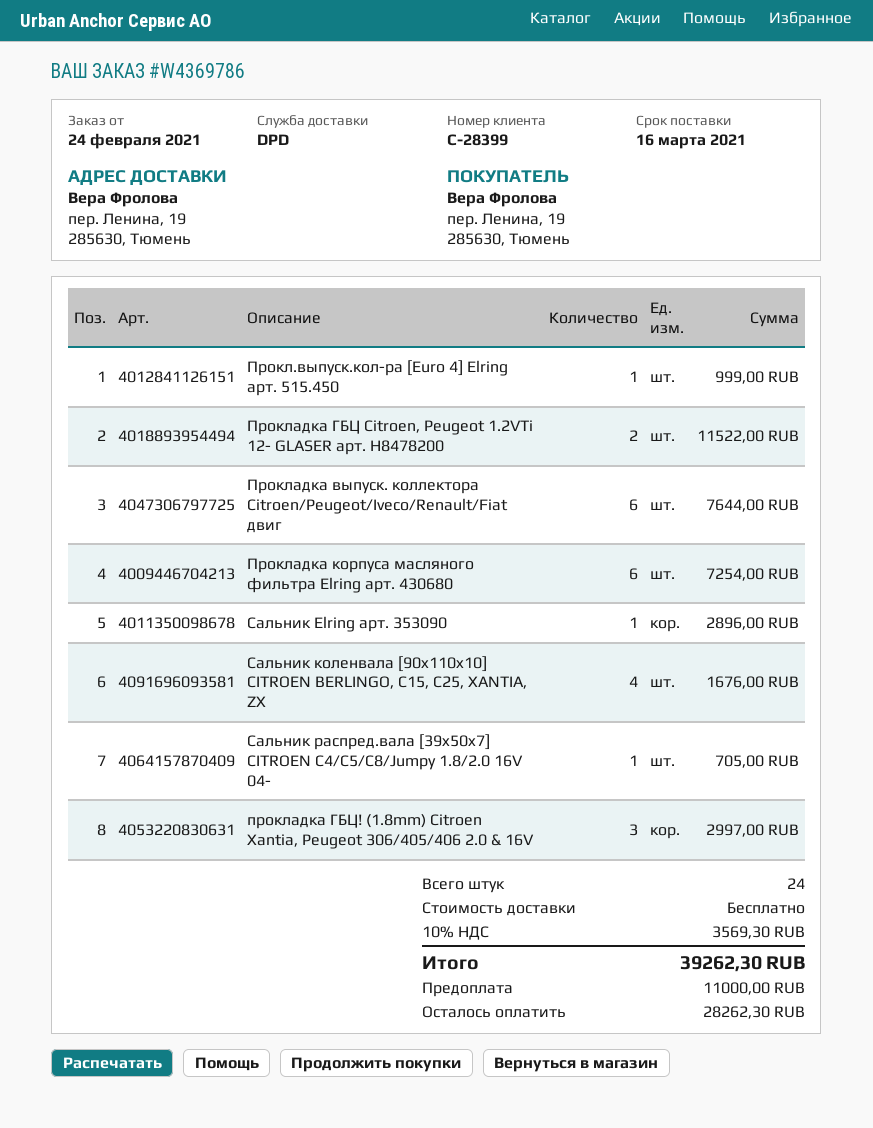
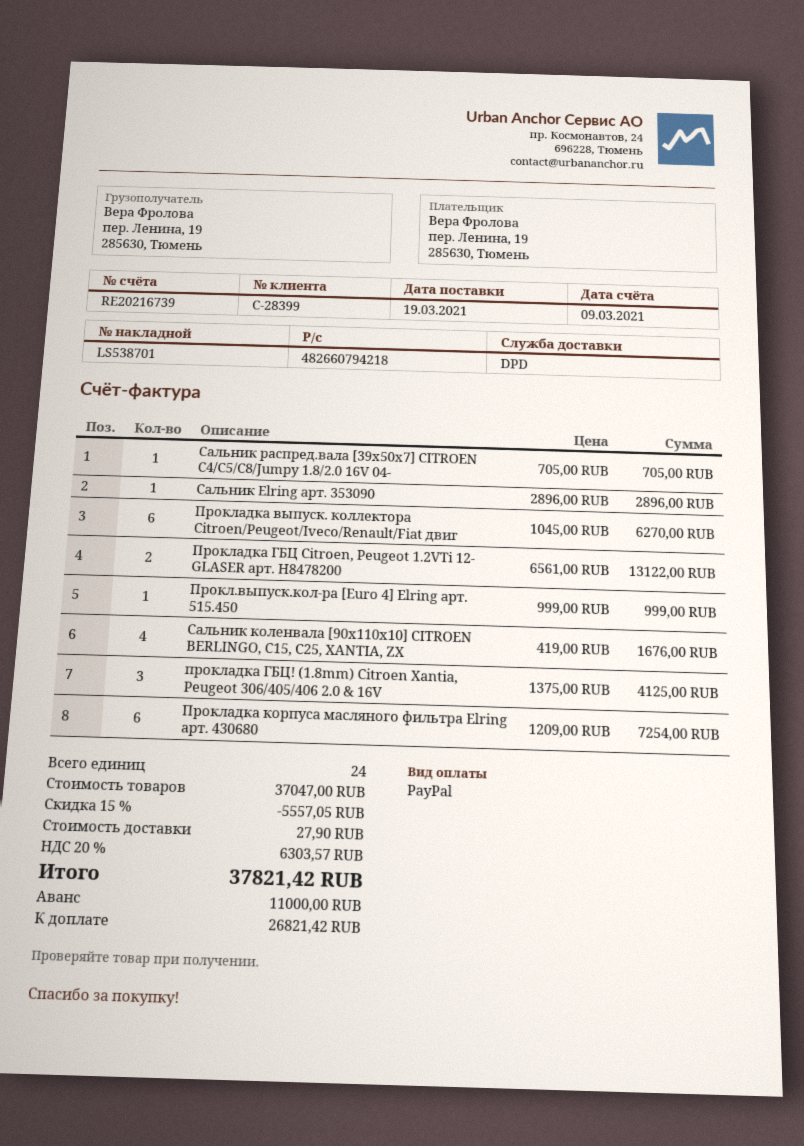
delivery date: 2021-03-16 -> 2021-03-19
Прокладка ГБЦ Citroen, Peugeot 1.2VTi 12- GLASER арт. H8478200: 2 for 11522.00 -> 2 for 13122.00
Прокладка выпуск. коллектора Citroen/Peugeot/Iveco/Renault/Fiat двиг: 6 for 7644.00 -> 6 for 6270.00
прокладка ГБЦ! (1.8mm) Citroen Xantia, Peugeot 306/405/406 2.0 & 16V: 3 for 2997.00 -> 3 for 4125.00
discount: none -> 15% = 5557.05
shipping: 0.00 -> 27.90
tax: 10% = 3569.30 -> 20% = 6303.57
total: 39262.30 -> 37821.42
balance: 28262.30 -> 26821.42

